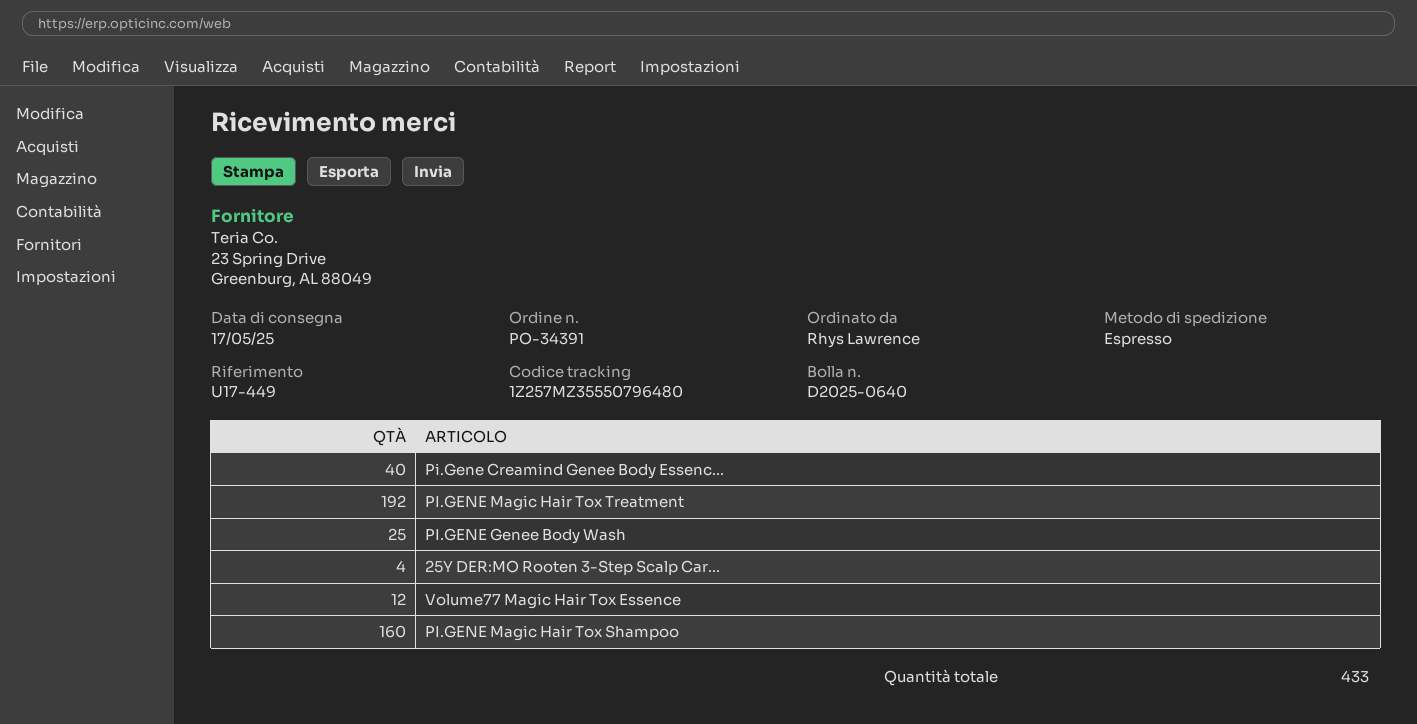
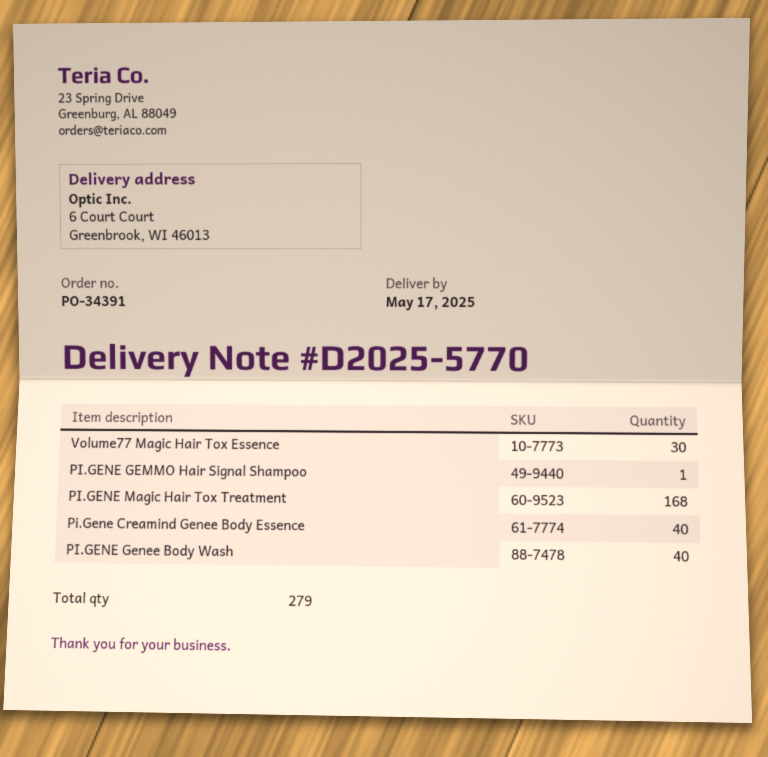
delivery note number: D2025-0640 -> D2025-5770
PI.GENE Magic Hair Tox Treatment: 192 -> 168
PI.GENE Genee Body Wash: 25 -> 40
25Y DER:MO Rooten 3-Step Scalp Car...: 4 -> none
Volume77 Magic Hair Tox Essence: 12 -> 30
PI.GENE Magic Hair Tox Shampoo: 160 -> none
PI.GENE GEMMO Hair Signal Shampoo: none -> 1
total quantity: 433 -> 279

